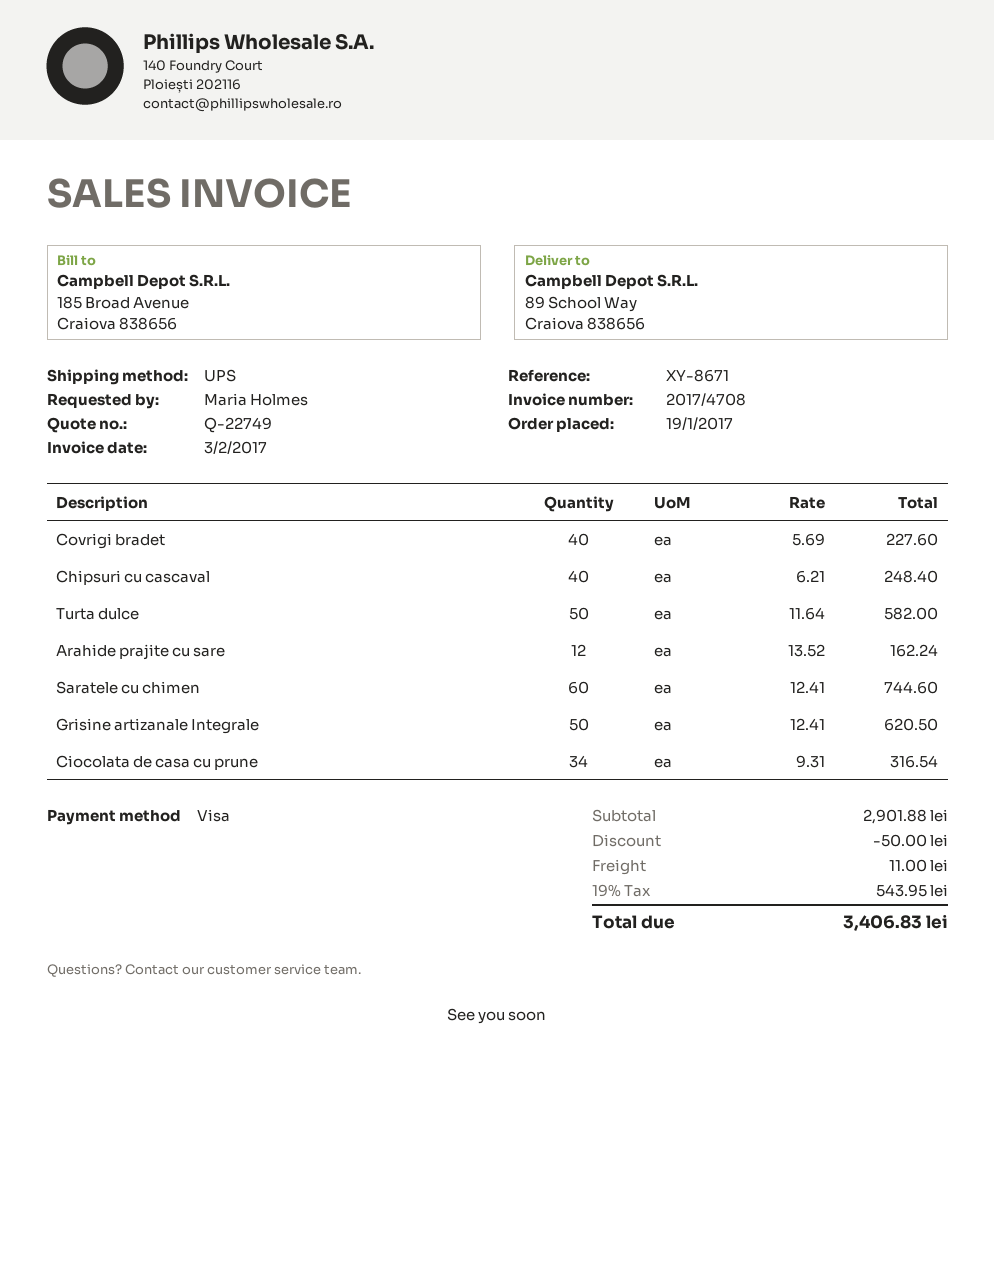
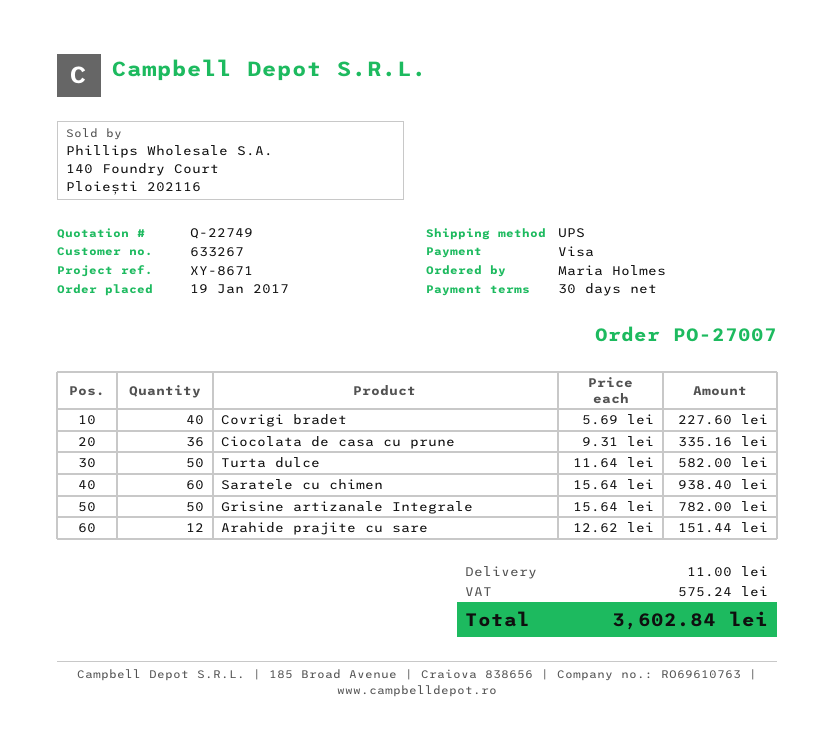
Chipsuri cu cascaval: 40 x 6.21 = 248.40 -> none
Arahide prajite cu sare: 12 x 13.52 = 162.24 -> 12 x 12.62 = 151.44
Saratele cu chimen: 60 x 12.41 = 744.60 -> 60 x 15.64 = 938.40
Grisine artizanale Integrale: 50 x 12.41 = 620.50 -> 50 x 15.64 = 782.00
Ciocolata de casa cu prune: 34 x 9.31 = 316.54 -> 36 x 9.31 = 335.16
discount: 50.00 -> none
tax: 543.95 -> 575.24
total: 3406.83 -> 3602.84

